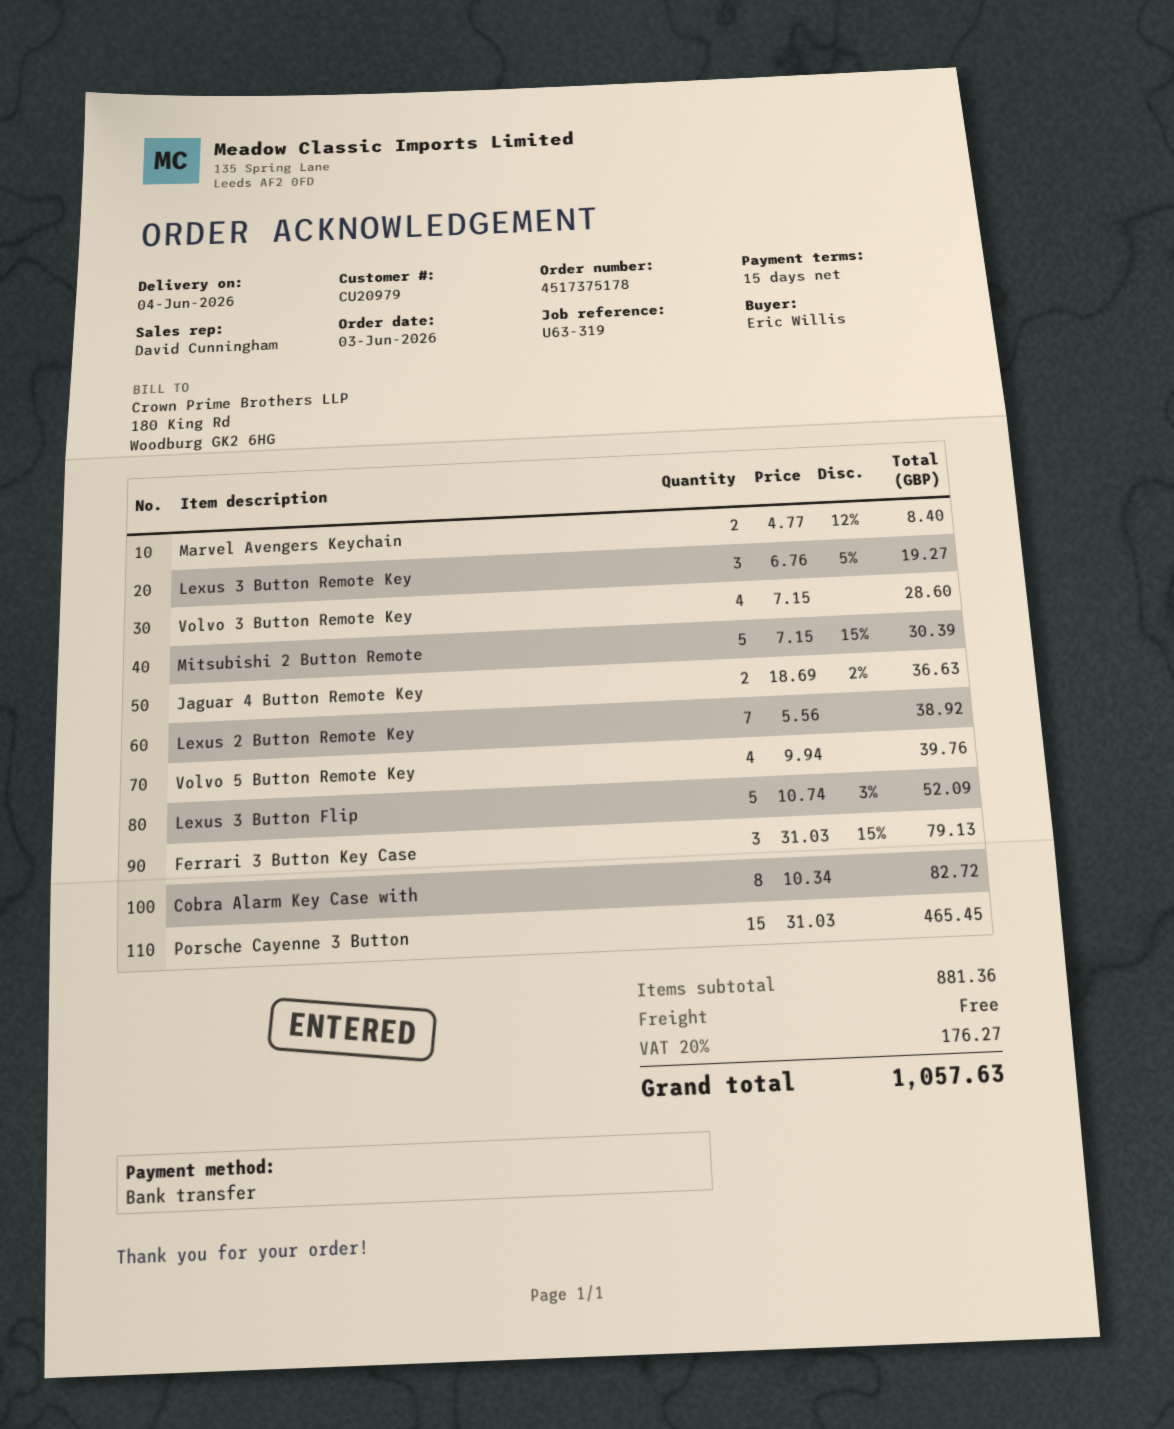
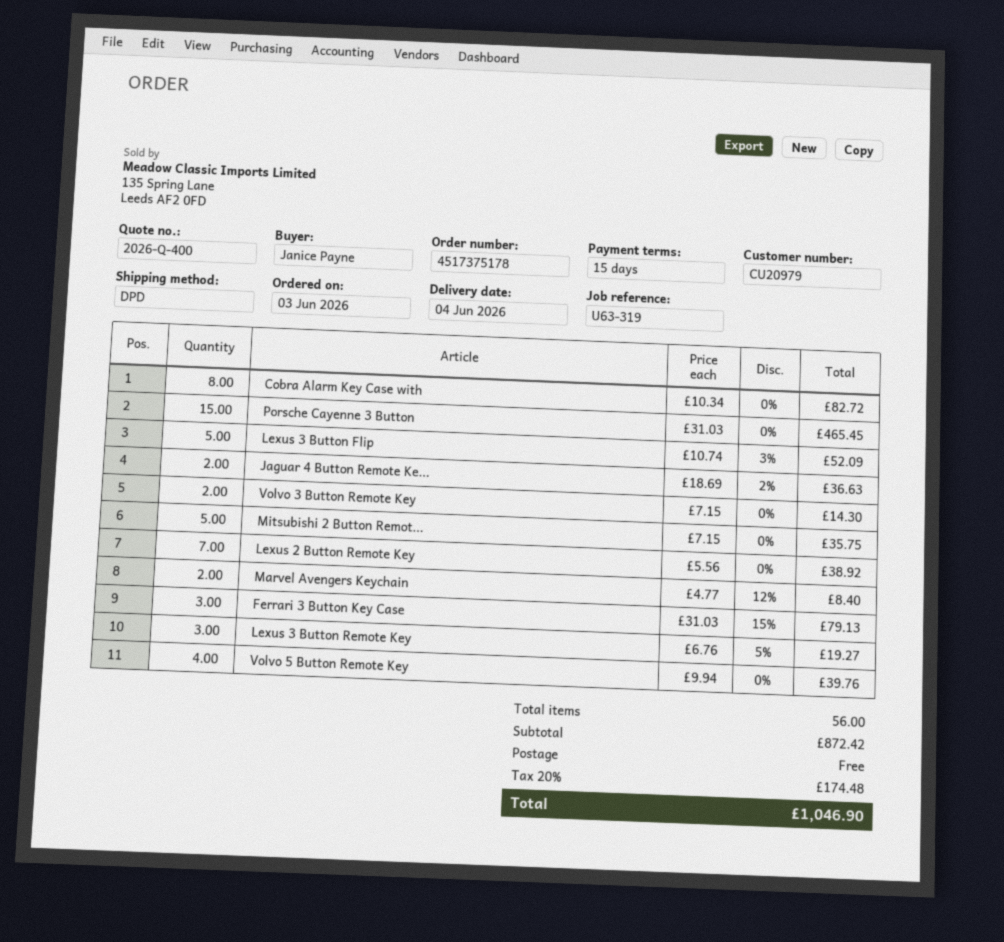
ordered by: Eric Willis -> Janice Payne
Volvo 3 Button Remote Key: 4 x 7.15 = 28.60 -> 2 x 7.15 = 14.30
Mitsubishi 2 Button Remote: 5 x 7.15 - 15% = 30.39 -> 5 x 7.15 = 35.75
subtotal: 881.36 -> 872.42
tax: 20% = 176.27 -> 20% = 174.48
total: 1057.63 -> 1046.90

